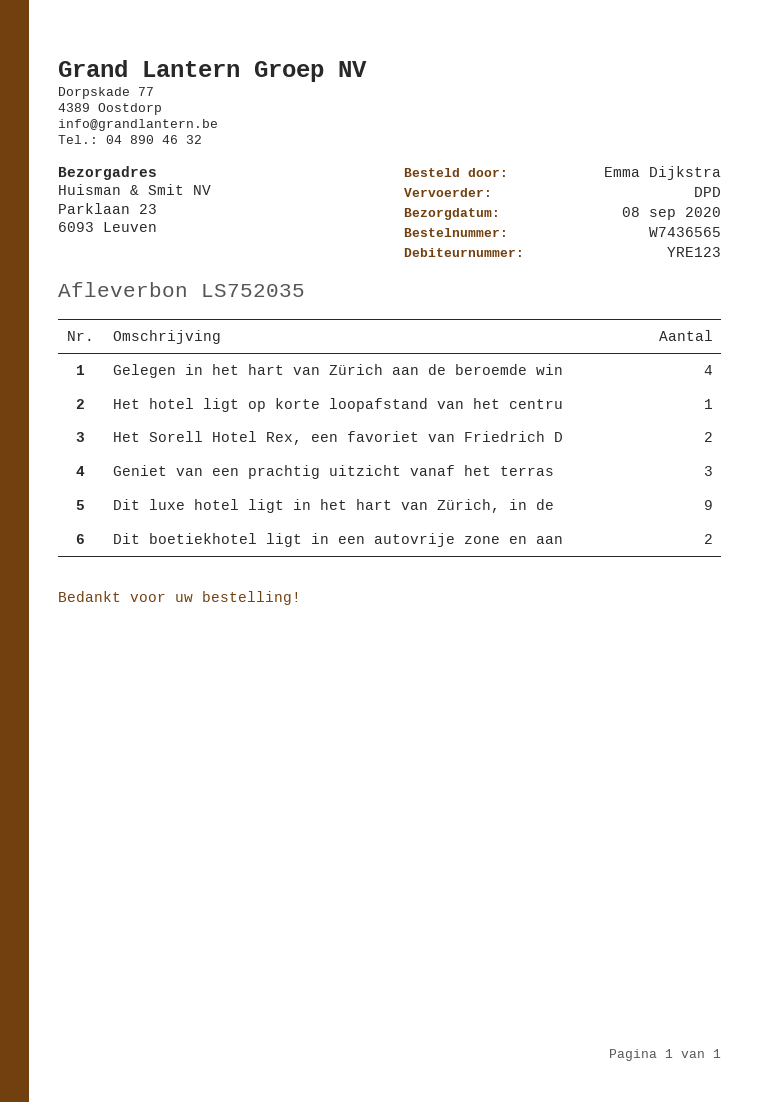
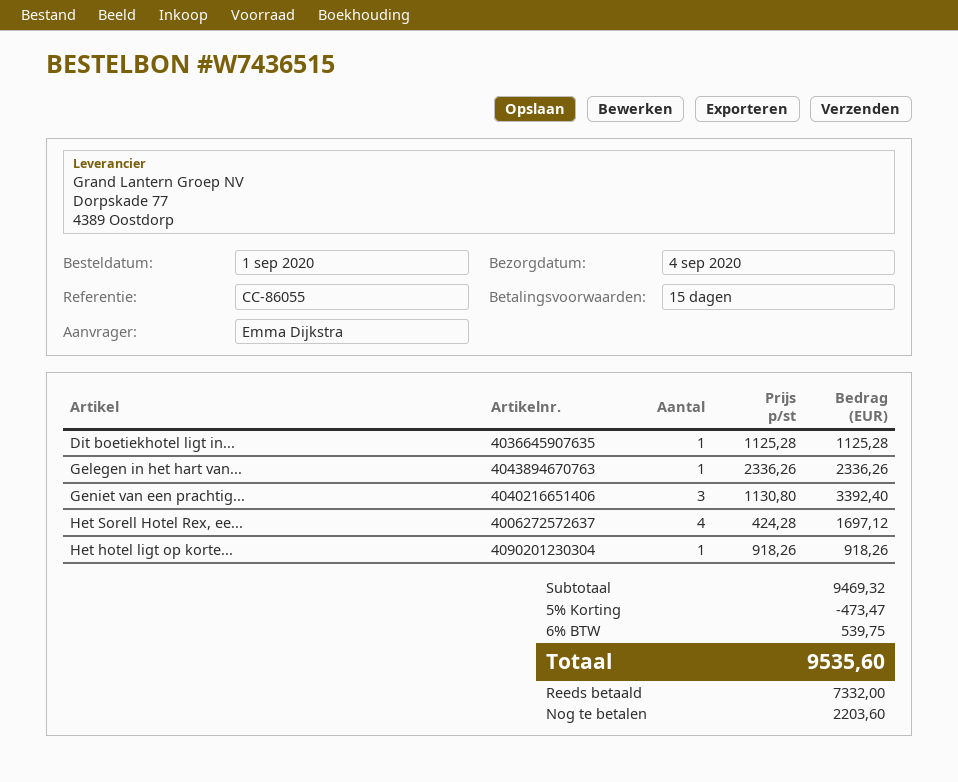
order number: W7436565 -> W7436515
delivery date: 2020-09-08 -> 2020-09-04
Gelegen in het hart van Zürich aan de beroemde win: 4 -> 1
Het Sorell Hotel Rex, een favoriet van Friedrich D: 2 -> 4
Dit luxe hotel ligt in het hart van Zürich, in de: 9 -> none
Dit boetiekhotel ligt in een autovrije zone en aan: 2 -> 1

